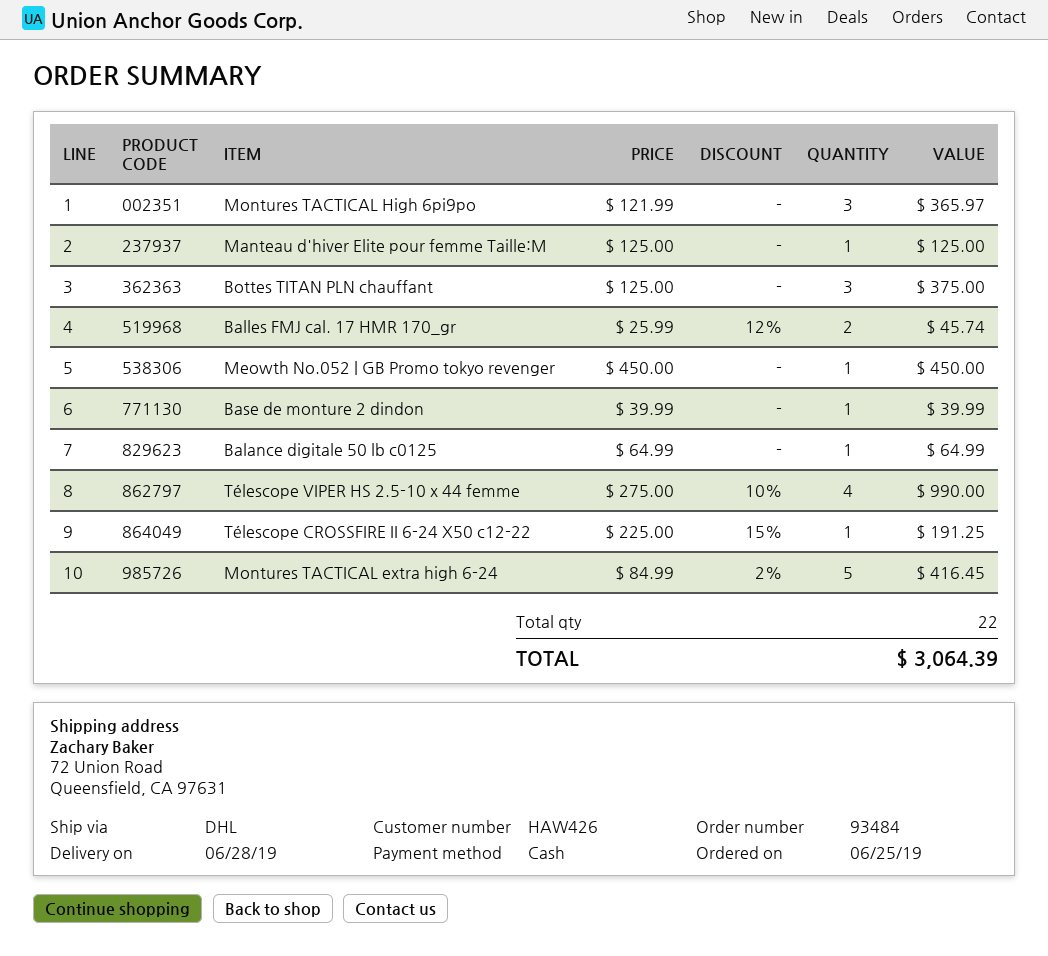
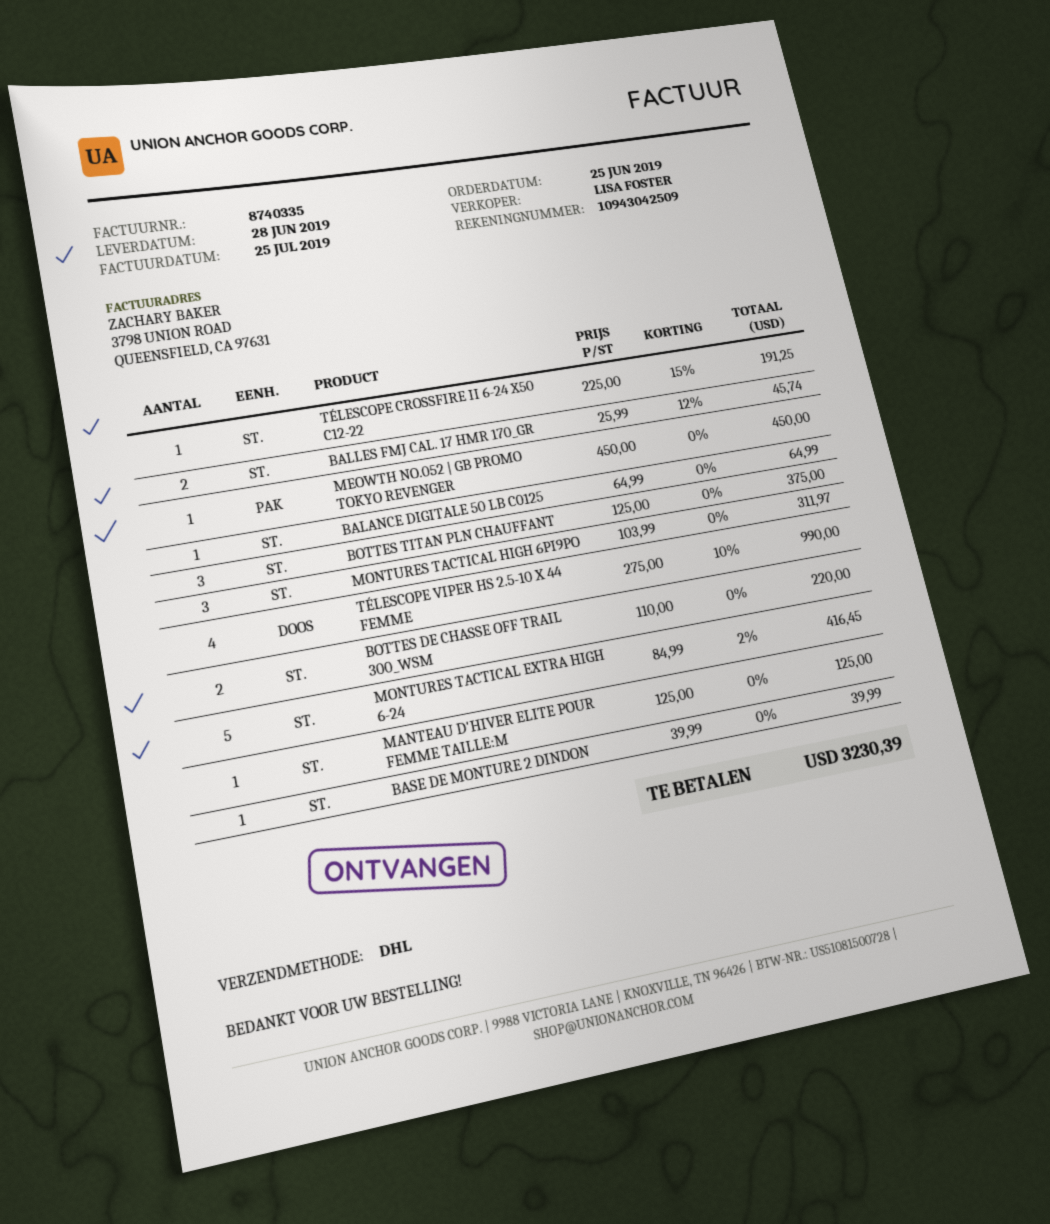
Montures TACTICAL High 6pi9po: 3 x 121.99 = 365.97 -> 3 x 103.99 = 311.97
BOTTES DE CHASSE OFF TRAIL 300_WSM: none -> 2 x 110.00 = 220.00
total: 3064.39 -> 3230.39

